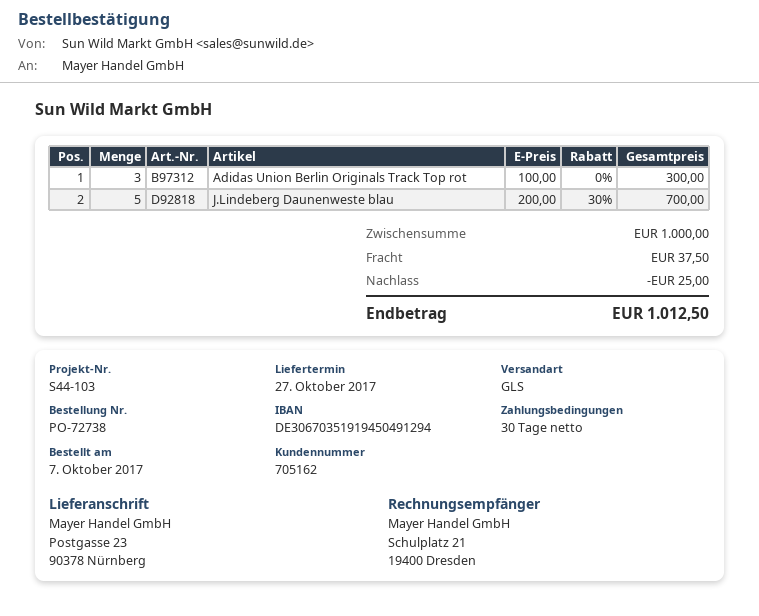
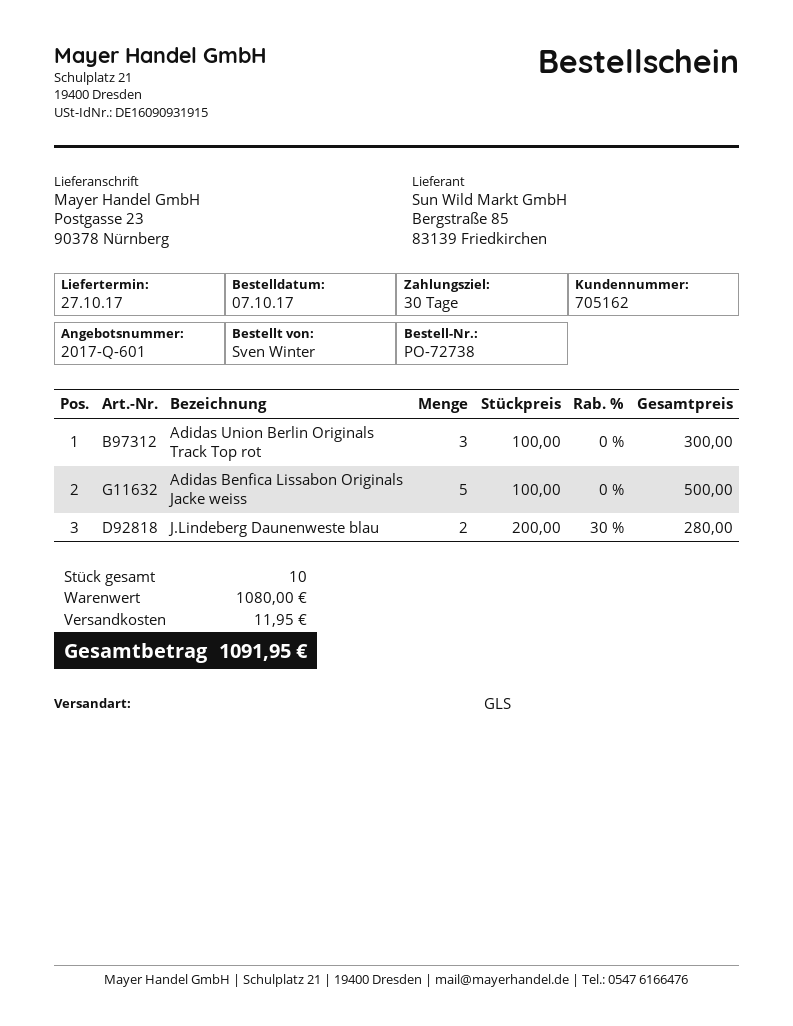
J.Lindeberg Daunenweste blau: 5 x 200.00 - 30% = 700.00 -> 2 x 200.00 - 30% = 280.00
Adidas Benfica Lissabon Originals Jacke weiss: none -> 5 x 100.00 = 500.00
subtotal: 1000.00 -> 1080.00
discount: 25.00 -> none
shipping: 37.50 -> 11.95
total: 1012.50 -> 1091.95

